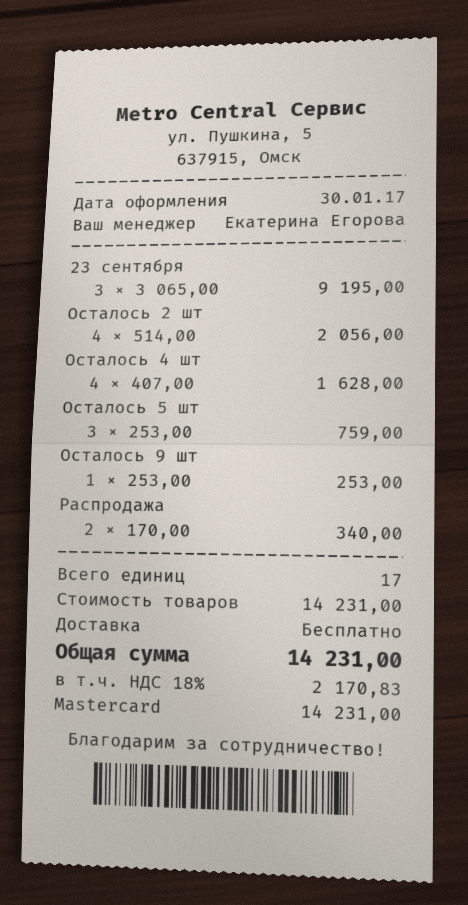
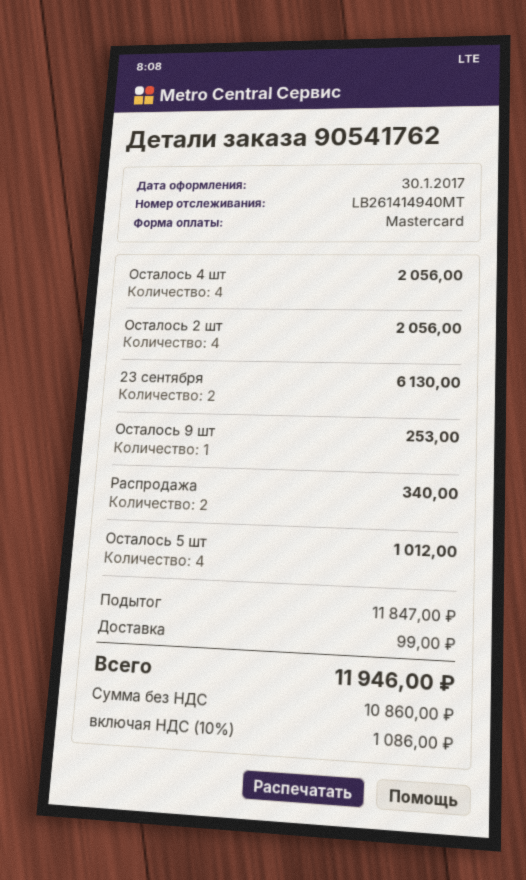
23 сентября: 3 for 9195.00 -> 2 for 6130.00
Осталось 4 шт: 4 for 1628.00 -> 4 for 2056.00
Осталось 5 шт: 3 for 759.00 -> 4 for 1012.00
subtotal: 14231.00 -> 11847.00
shipping: 0.00 -> 99.00
tax: 18% = 2170.83 -> 10% = 1086.00
total: 14231.00 -> 11946.00

